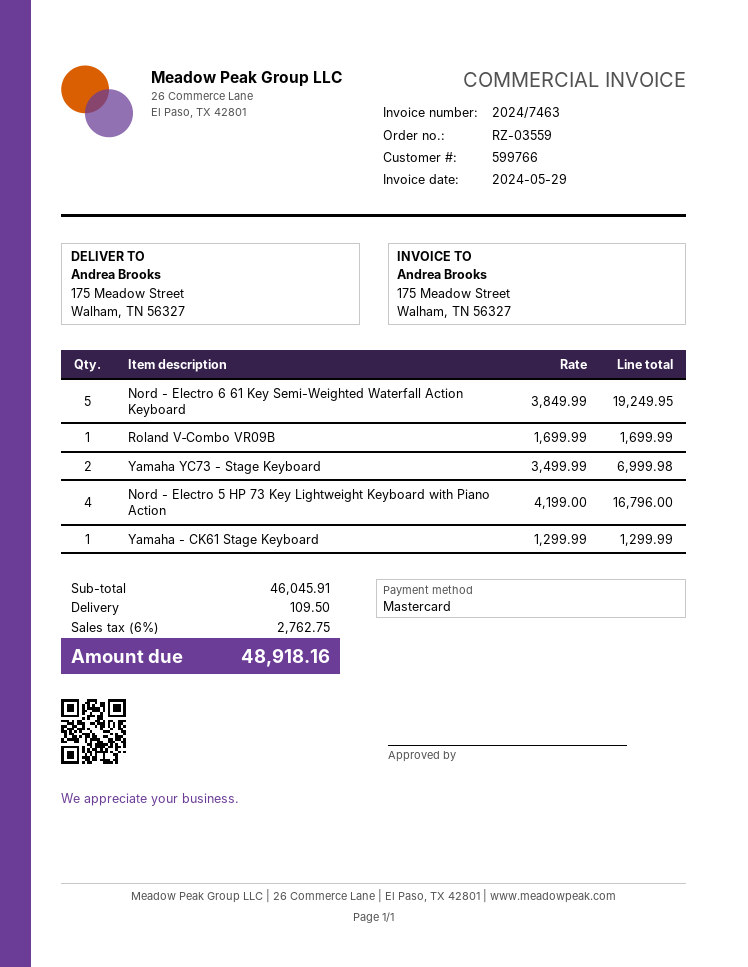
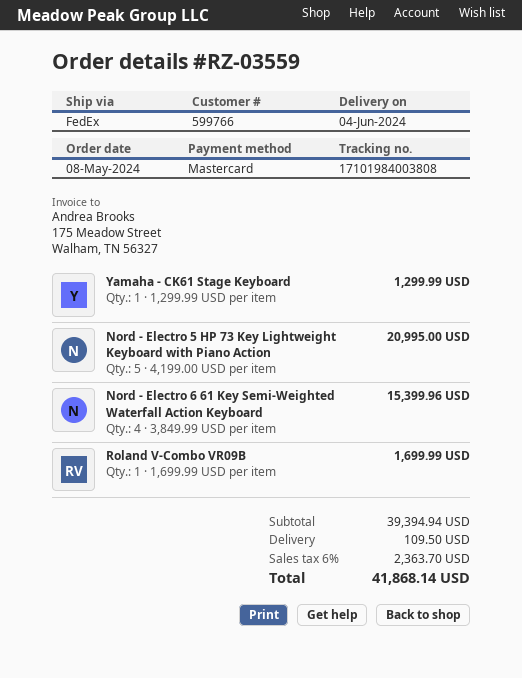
Nord - Electro 6 61 Key Semi-Weighted Waterfall Action Keyboard: 5 x 3849.99 = 19249.95 -> 4 x 3849.99 = 15399.96
Yamaha YC73 - Stage Keyboard: 2 x 3499.99 = 6999.98 -> none
Nord - Electro 5 HP 73 Key Lightweight Keyboard with Piano Action: 4 x 4199.00 = 16796.00 -> 5 x 4199.00 = 20995.00
subtotal: 46045.91 -> 39394.94
tax: 6% = 2762.75 -> 6% = 2363.70
total: 48918.16 -> 41868.14

